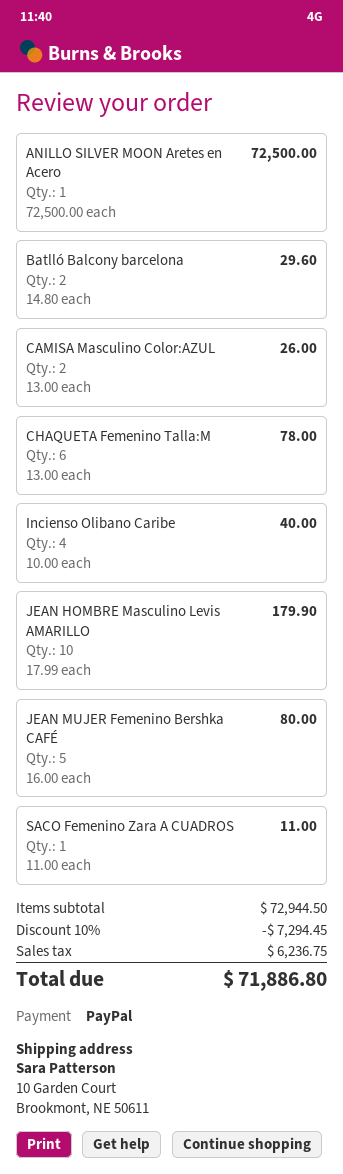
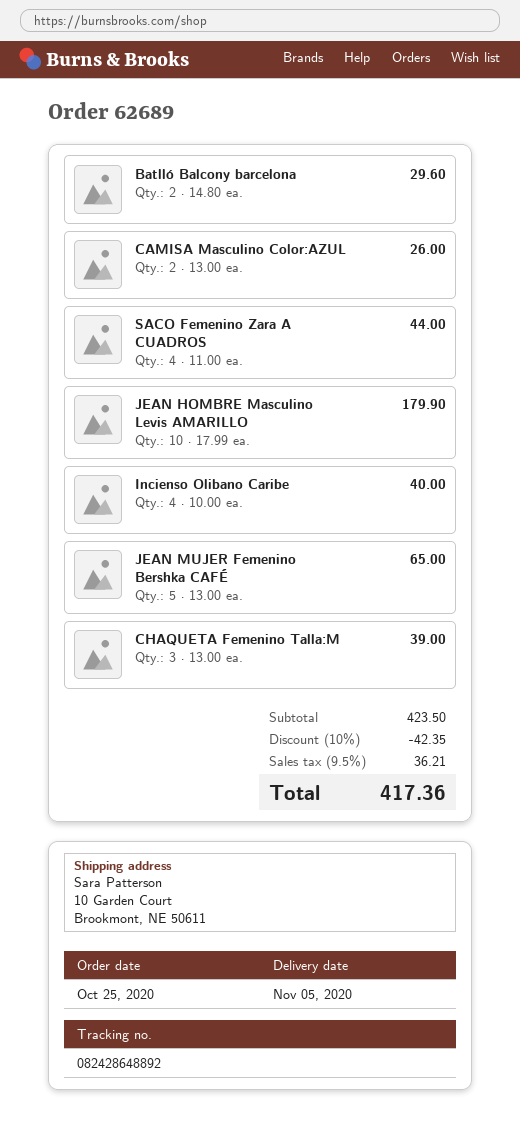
ANILLO SILVER MOON Aretes en Acero: 1 x 72500.00 = 72500.00 -> none
CHAQUETA Femenino Talla:M: 6 x 13.00 = 78.00 -> 3 x 13.00 = 39.00
JEAN MUJER Femenino Bershka CAFÉ: 5 x 16.00 = 80.00 -> 5 x 13.00 = 65.00
SACO Femenino Zara A CUADROS: 1 x 11.00 = 11.00 -> 4 x 11.00 = 44.00
subtotal: 72944.50 -> 423.50
discount: 10% = 7294.45 -> 10% = 42.35
tax: 6236.75 -> 36.21
total: 71886.80 -> 417.36

